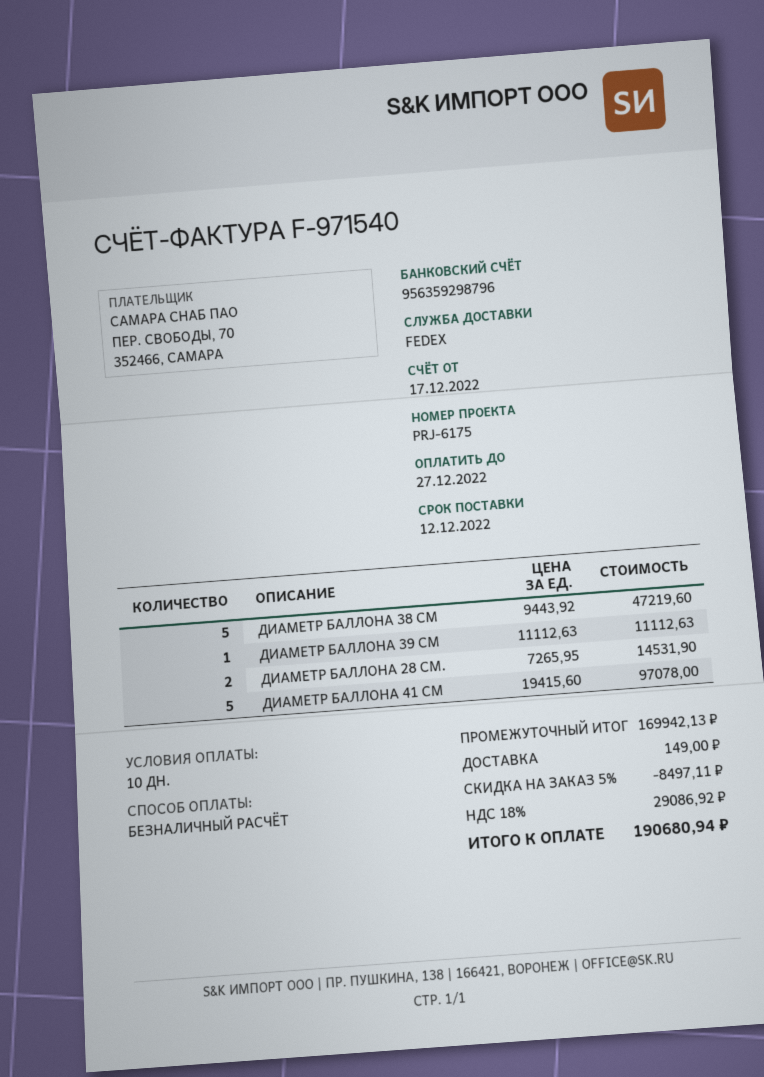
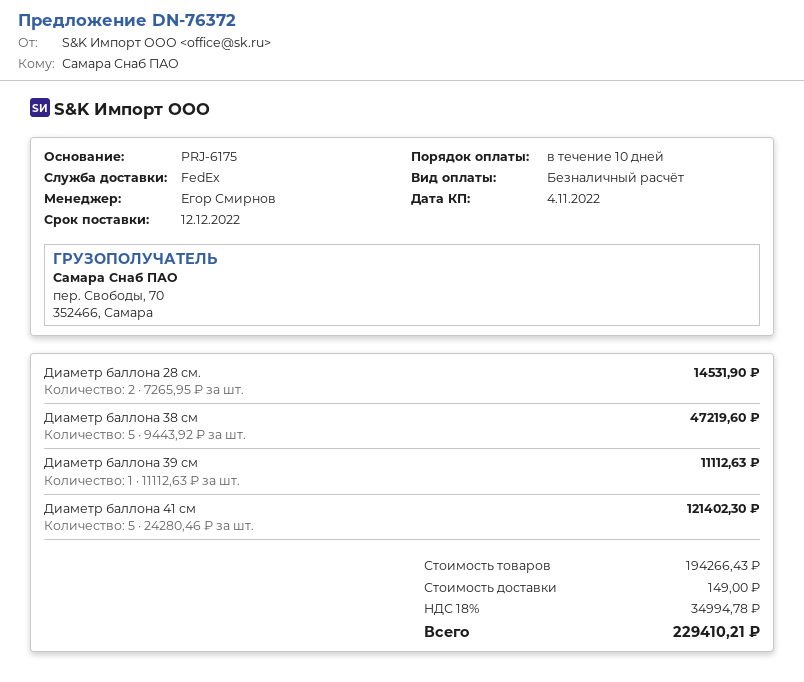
ДИАМЕТР БАЛЛОНА 41 СМ: 5 x 19415.60 = 97078.00 -> 5 x 24280.46 = 121402.30
subtotal: 169942.13 -> 194266.43
discount: 5% = 8497.11 -> none
tax: 18% = 29086.92 -> 18% = 34994.78
total: 190680.94 -> 229410.21

